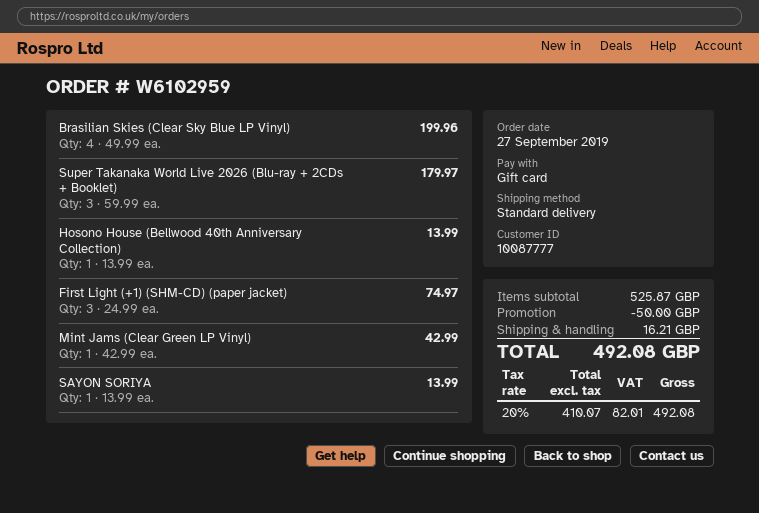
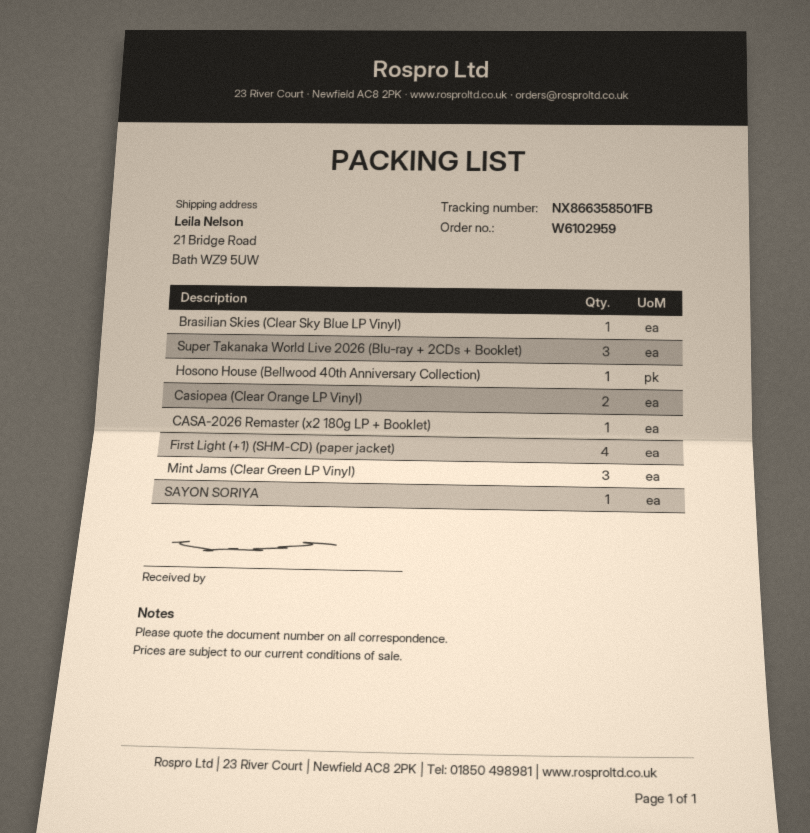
Brasilian Skies (Clear Sky Blue LP Vinyl): 4 -> 1
First Light (+1) (SHM-CD) (paper jacket): 3 -> 4
Mint Jams (Clear Green LP Vinyl): 1 -> 3
Casiopea (Clear Orange LP Vinyl): none -> 2
CASA-2026 Remaster (x2 180g LP + Booklet): none -> 1

